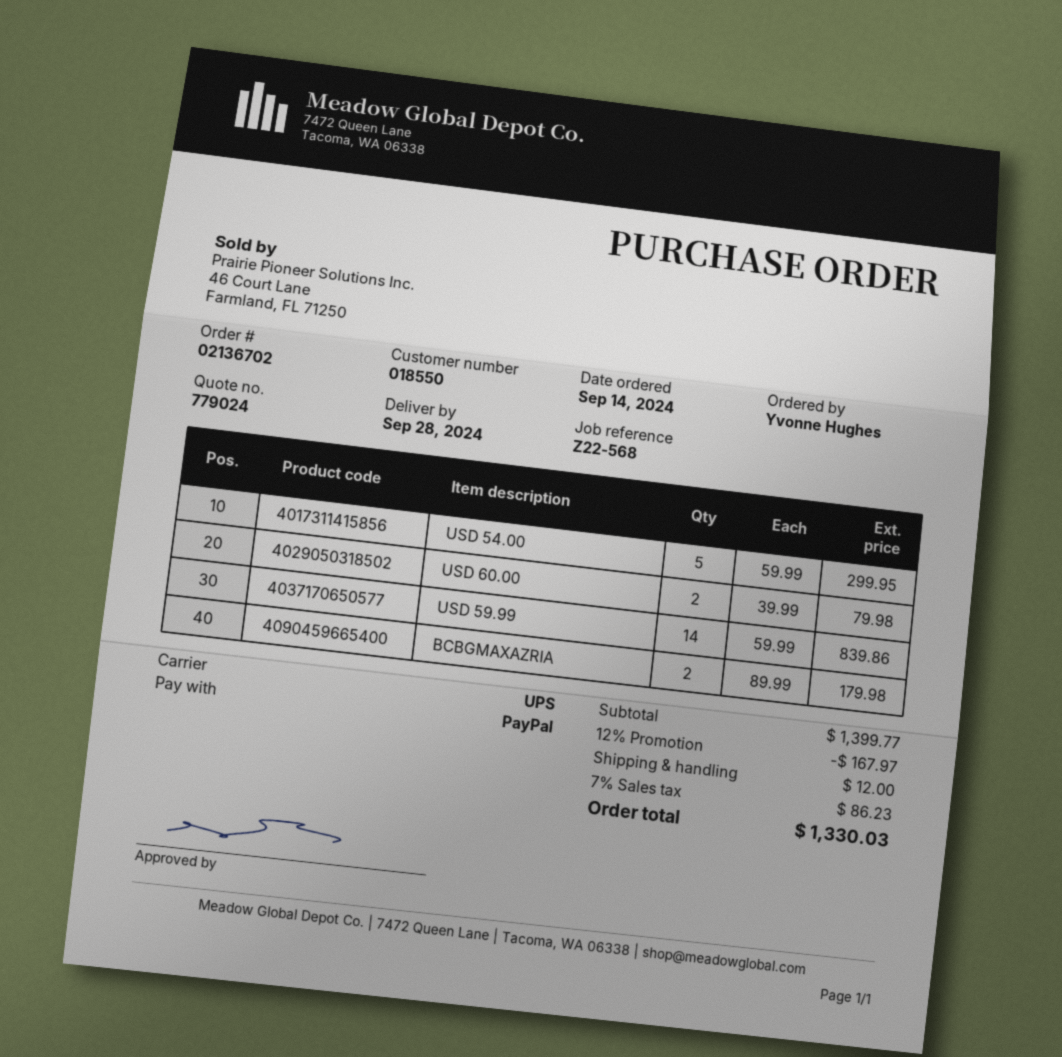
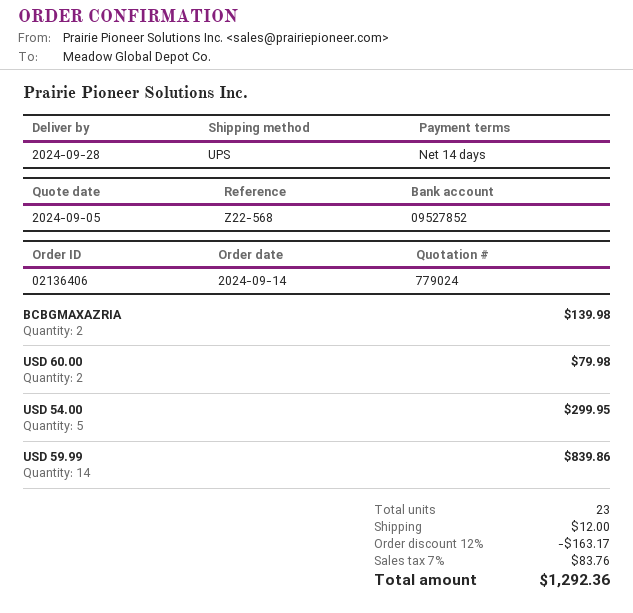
order number: 02136702 -> 02136406
BCBGMAXAZRIA: 2 for 179.98 -> 2 for 139.98
discount: 12% = 167.97 -> 12% = 163.17
tax: 7% = 86.23 -> 7% = 83.76
total: 1330.03 -> 1292.36

